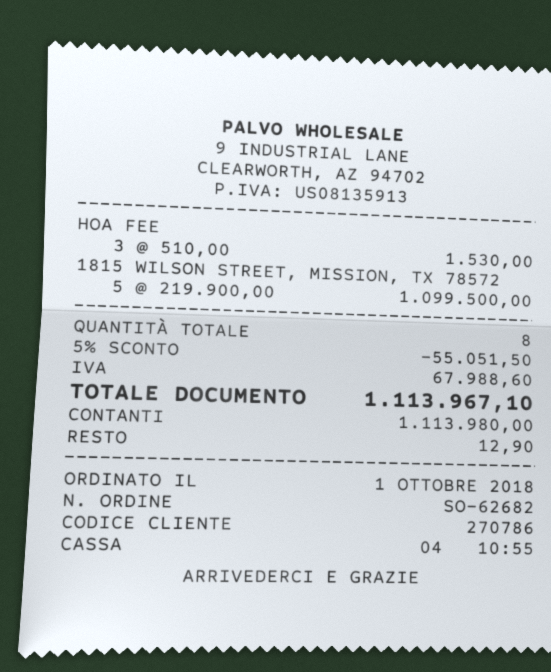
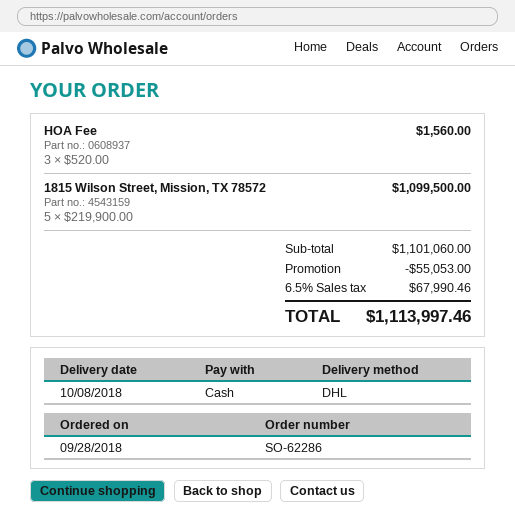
order number: SO-62682 -> SO-62286
order date: 2018-10-01 -> 2018-09-28
HOA FEE: 3 x 510.00 = 1530.00 -> 3 x 520.00 = 1560.00
discount: 55051.50 -> 55053.00
tax: 67988.60 -> 67990.46
total: 1113967.10 -> 1113997.46

